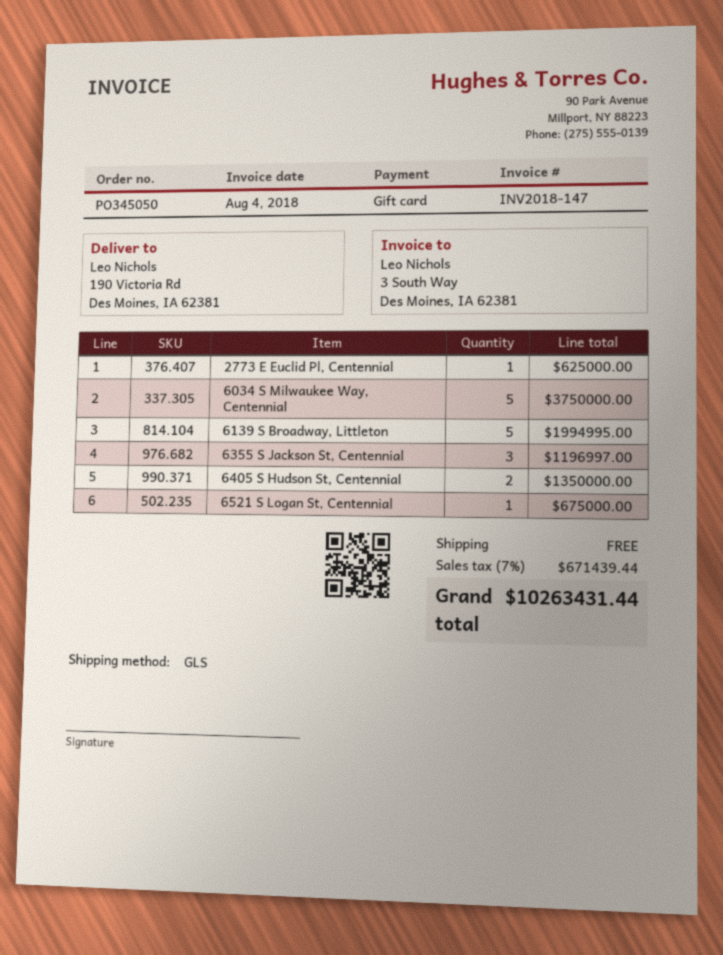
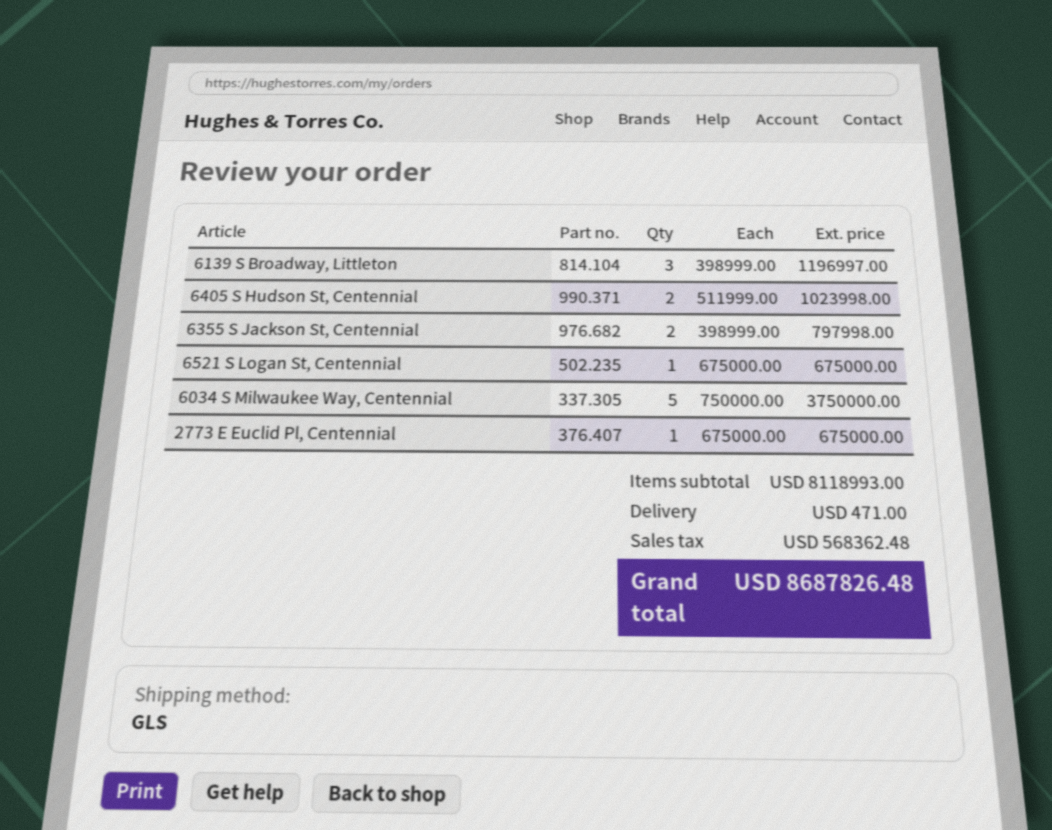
2773 E Euclid Pl, Centennial: 1 for 625000.00 -> 1 for 675000.00
6139 S Broadway, Littleton: 5 for 1994995.00 -> 3 for 1196997.00
6355 S Jackson St, Centennial: 3 for 1196997.00 -> 2 for 797998.00
6405 S Hudson St, Centennial: 2 for 1350000.00 -> 2 for 1023998.00
shipping: 0.00 -> 471.00
tax: 671439.44 -> 568362.48
total: 10263431.44 -> 8687826.48

